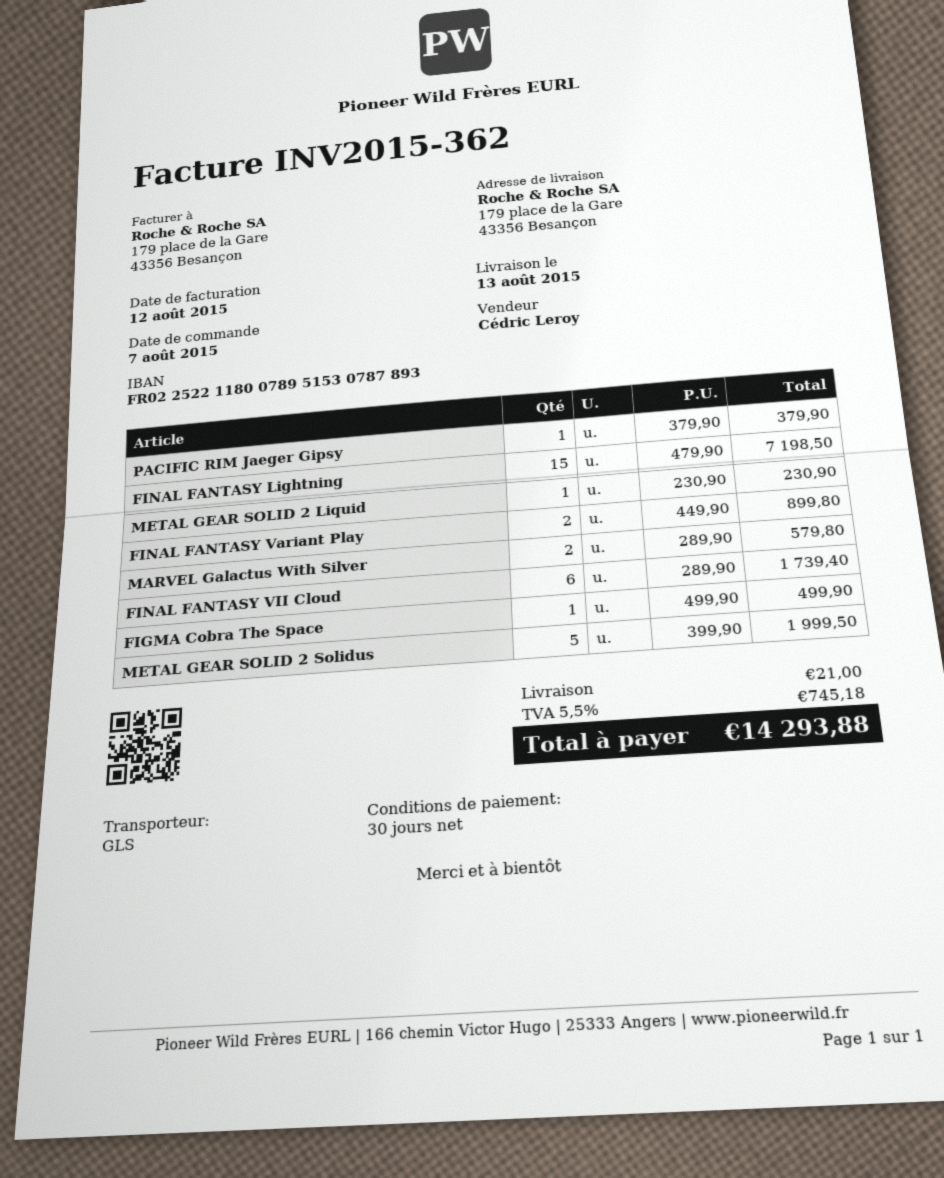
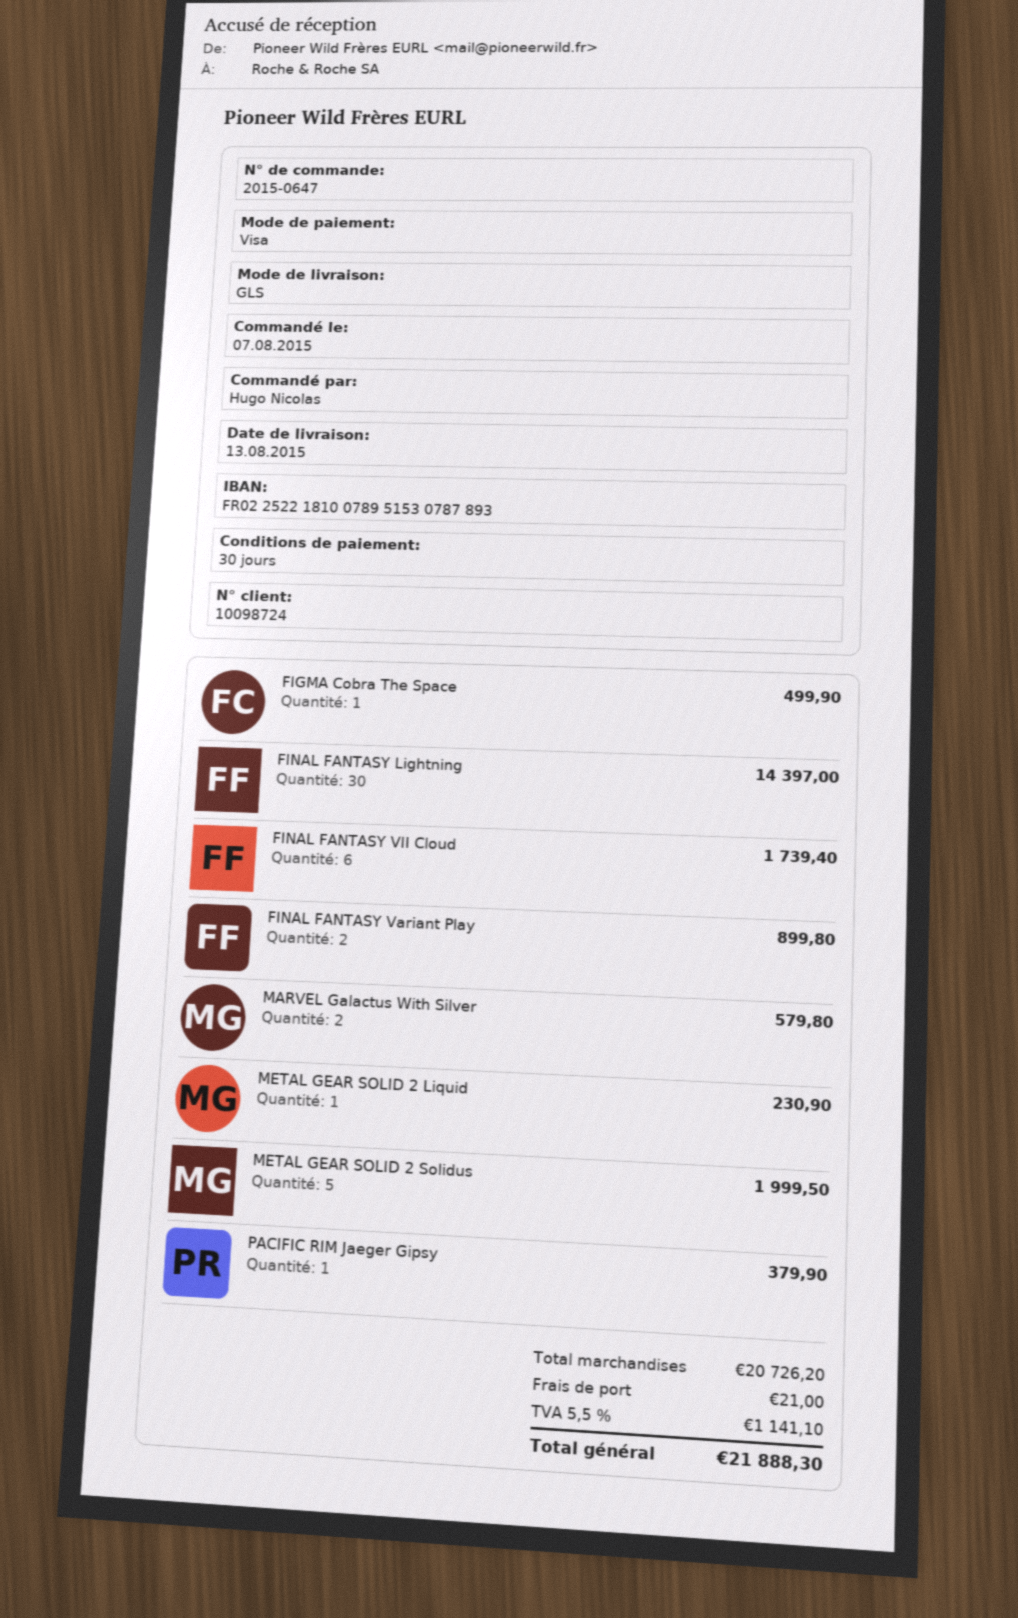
bank account: FR0225221180078951530787893 -> FR0225221810078951530787893
FINAL FANTASY Lightning: 15 for 7198.50 -> 30 for 14397.00
tax: 5.5% = 745.18 -> 5.5% = 1141.10
total: 14293.88 -> 21888.30

